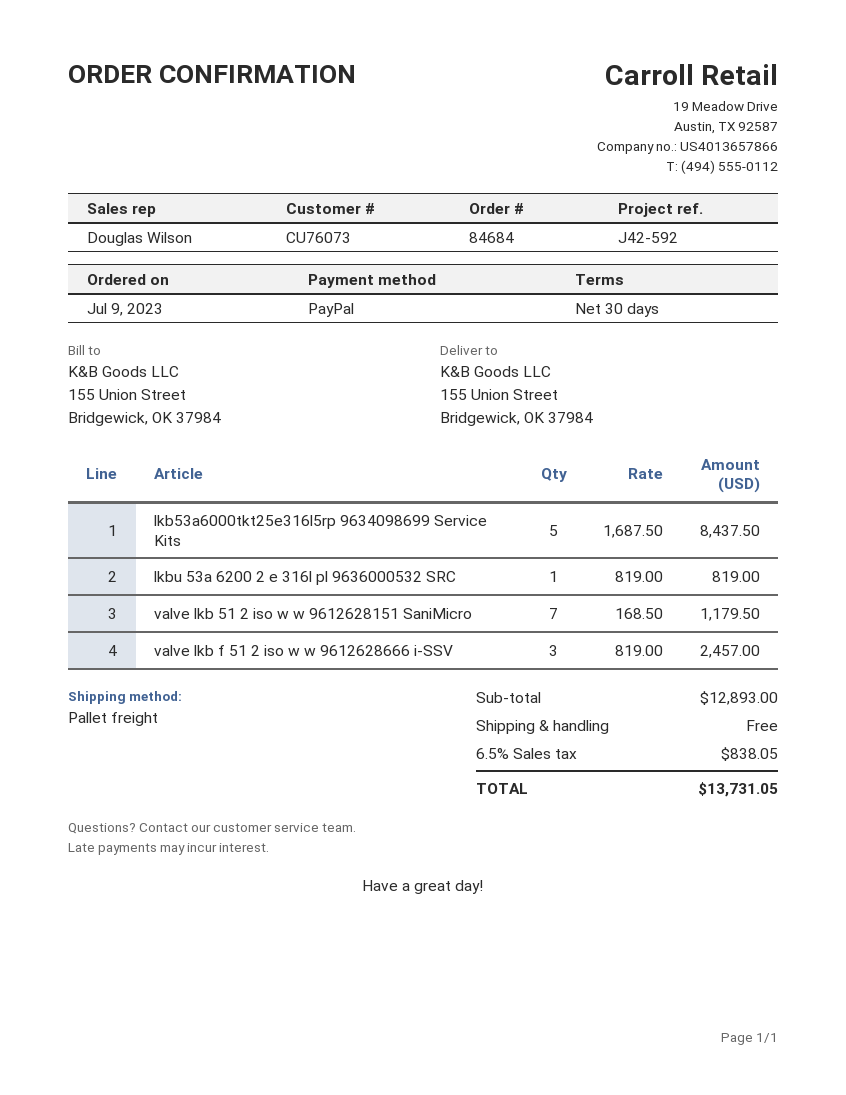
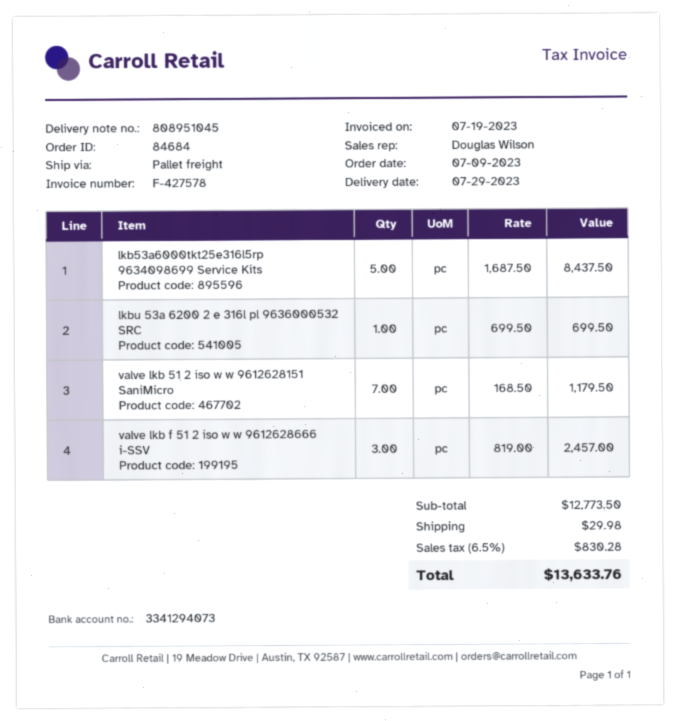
lkbu 53a 6200 2 e 316l pl 9636000532 SRC: 1 x 819.00 = 819.00 -> 1 x 699.50 = 699.50
subtotal: 12893.00 -> 12773.50
shipping: 0.00 -> 29.98
tax: 6.5% = 838.05 -> 6.5% = 830.28
total: 13731.05 -> 13633.76

